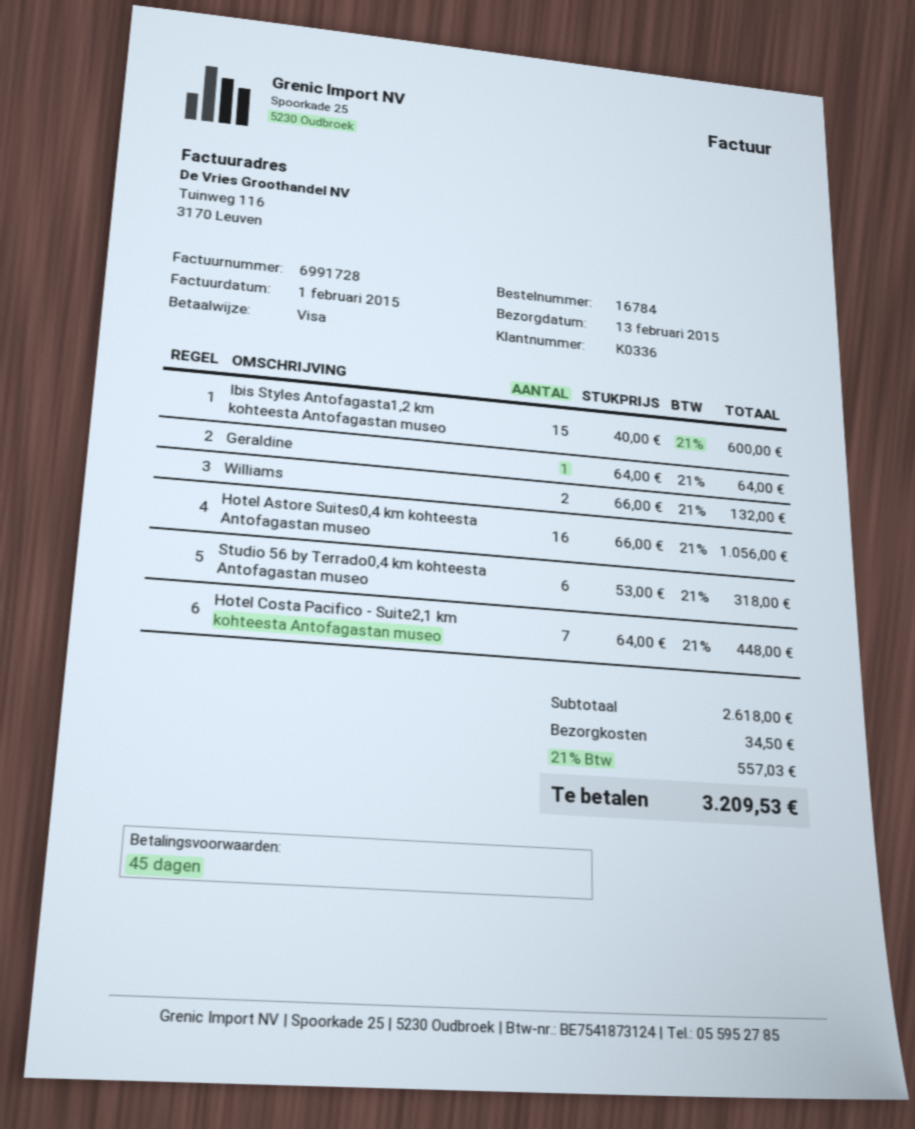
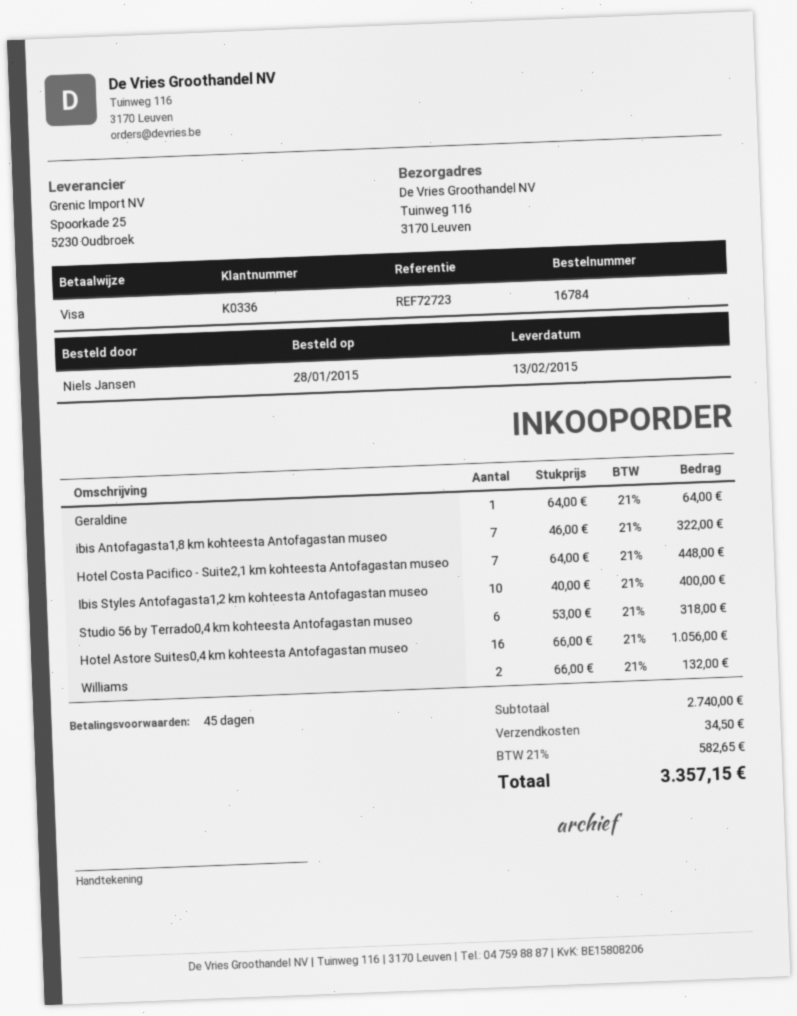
Ibis Styles Antofagasta1,2 km kohteesta Antofagastan museo: 15 x 40.00 = 600.00 -> 10 x 40.00 = 400.00
ibis Antofagasta1,8 km kohteesta Antofagastan museo: none -> 7 x 46.00 = 322.00
subtotal: 2618.00 -> 2740.00
tax: 21% = 557.03 -> 21% = 582.65
total: 3209.53 -> 3357.15

